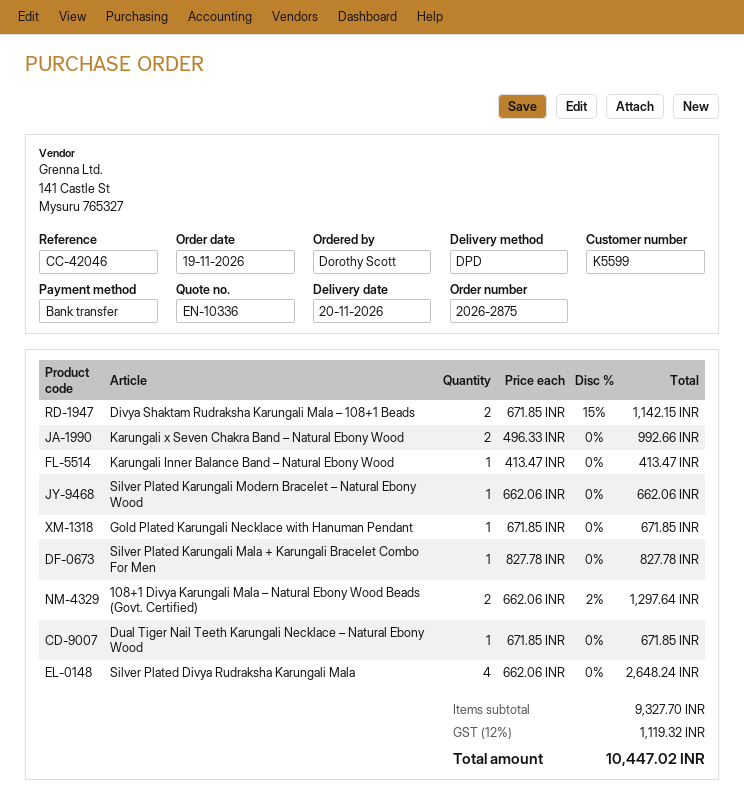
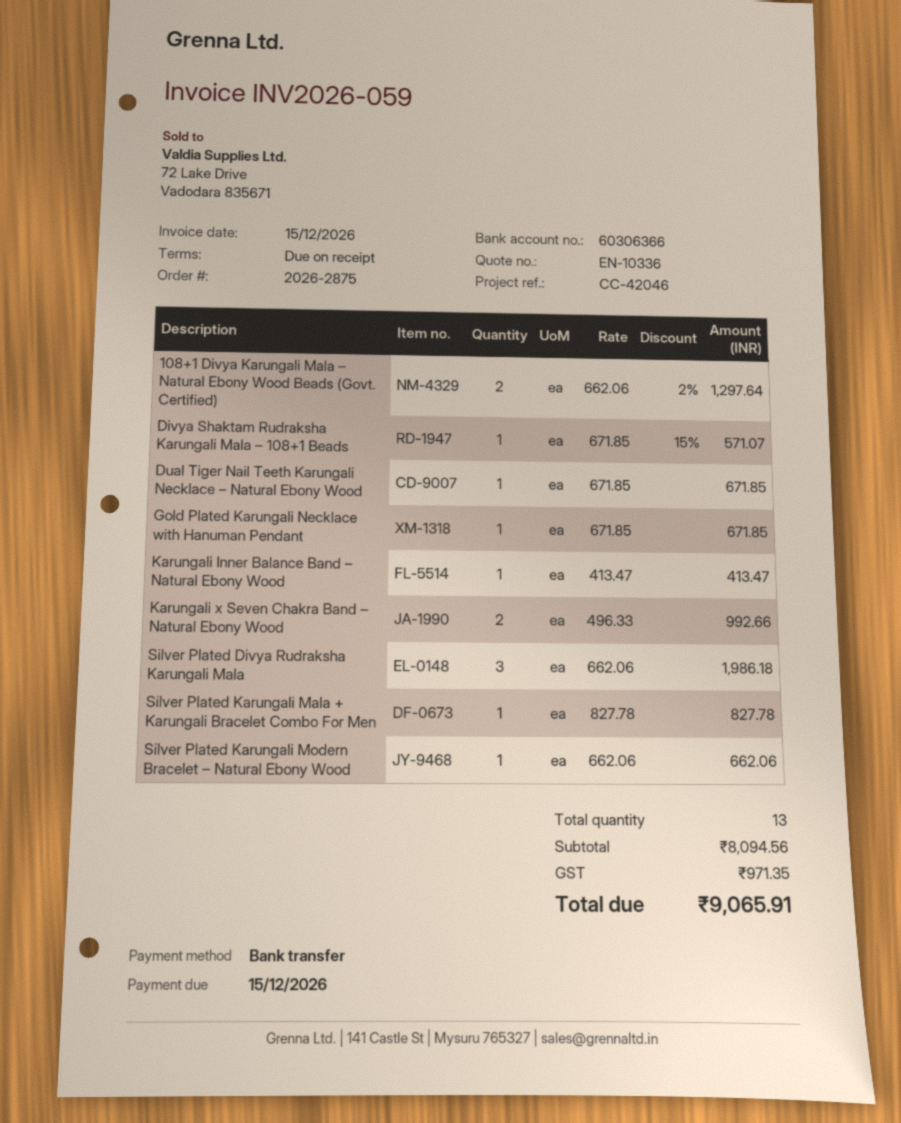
Divya Shaktam Rudraksha Karungali Mala – 108+1 Beads: 2 x 671.85 - 15% = 1142.15 -> 1 x 671.85 - 15% = 571.07
Silver Plated Divya Rudraksha Karungali Mala: 4 x 662.06 = 2648.24 -> 3 x 662.06 = 1986.18
subtotal: 9327.70 -> 8094.56
tax: 1119.32 -> 971.35
total: 10447.02 -> 9065.91

